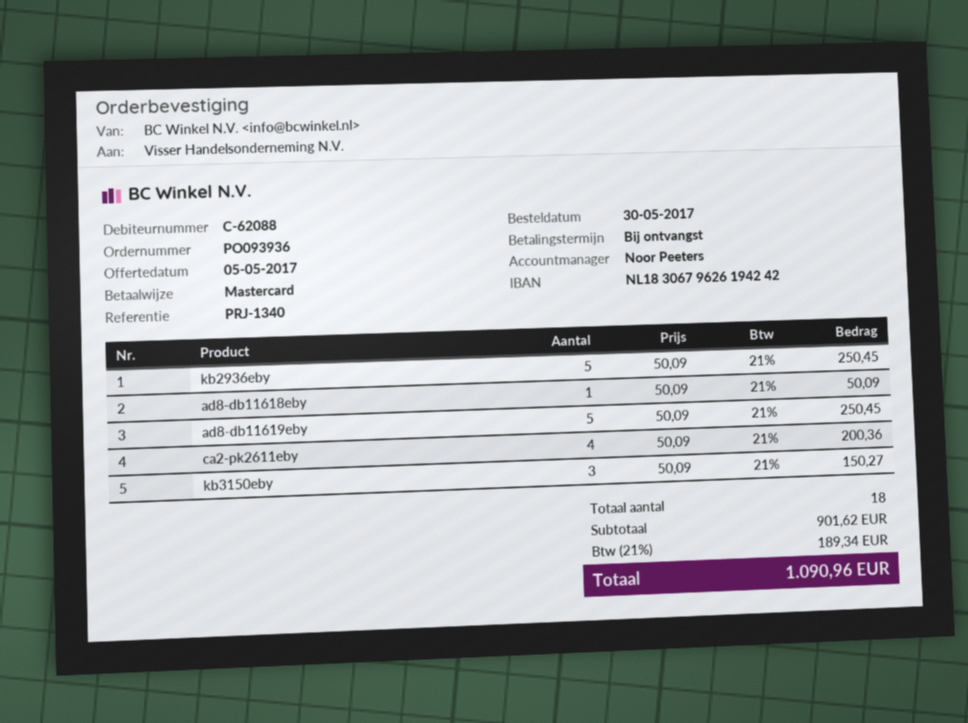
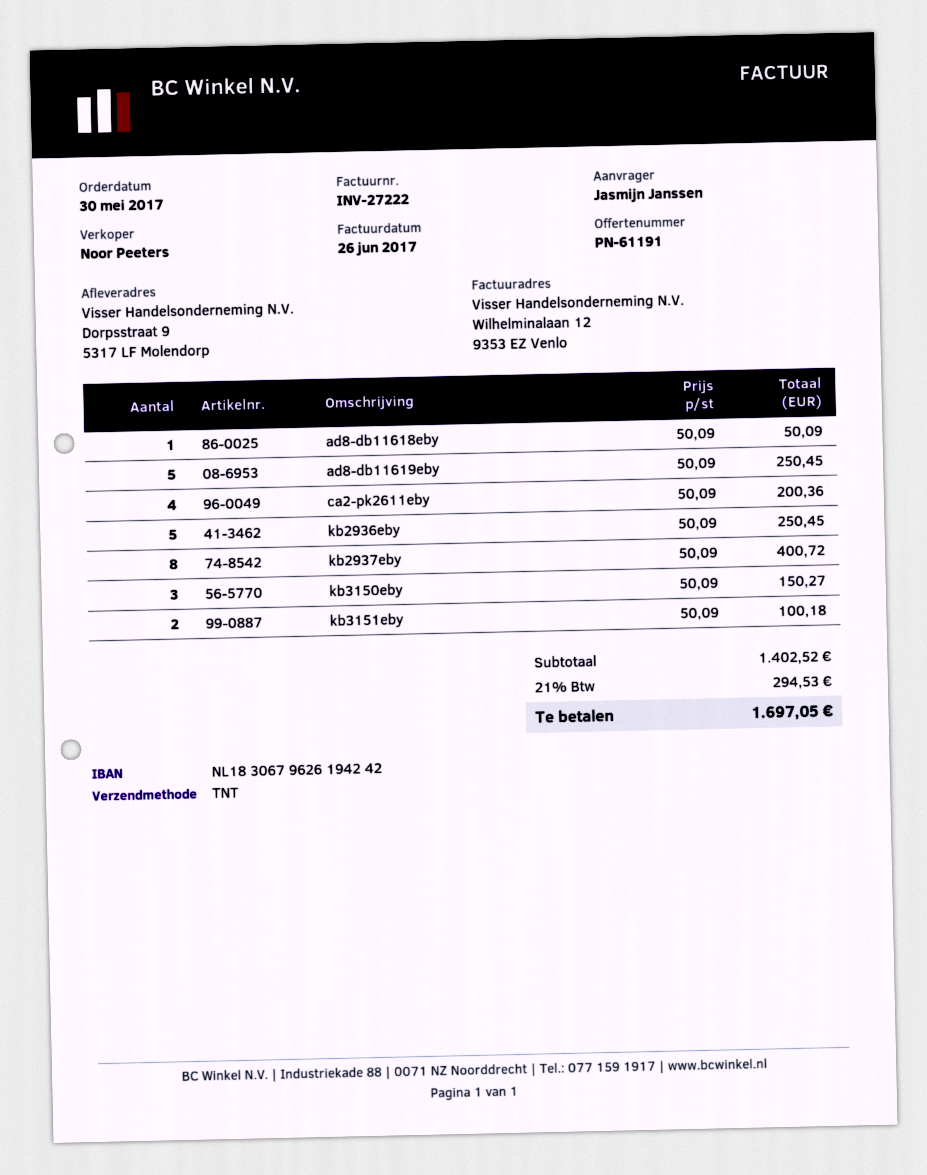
kb2937eby: none -> 8 x 50.09 = 400.72
kb3151eby: none -> 2 x 50.09 = 100.18
subtotal: 901.62 -> 1402.52
tax: 21% = 189.34 -> 21% = 294.53
total: 1090.96 -> 1697.05

